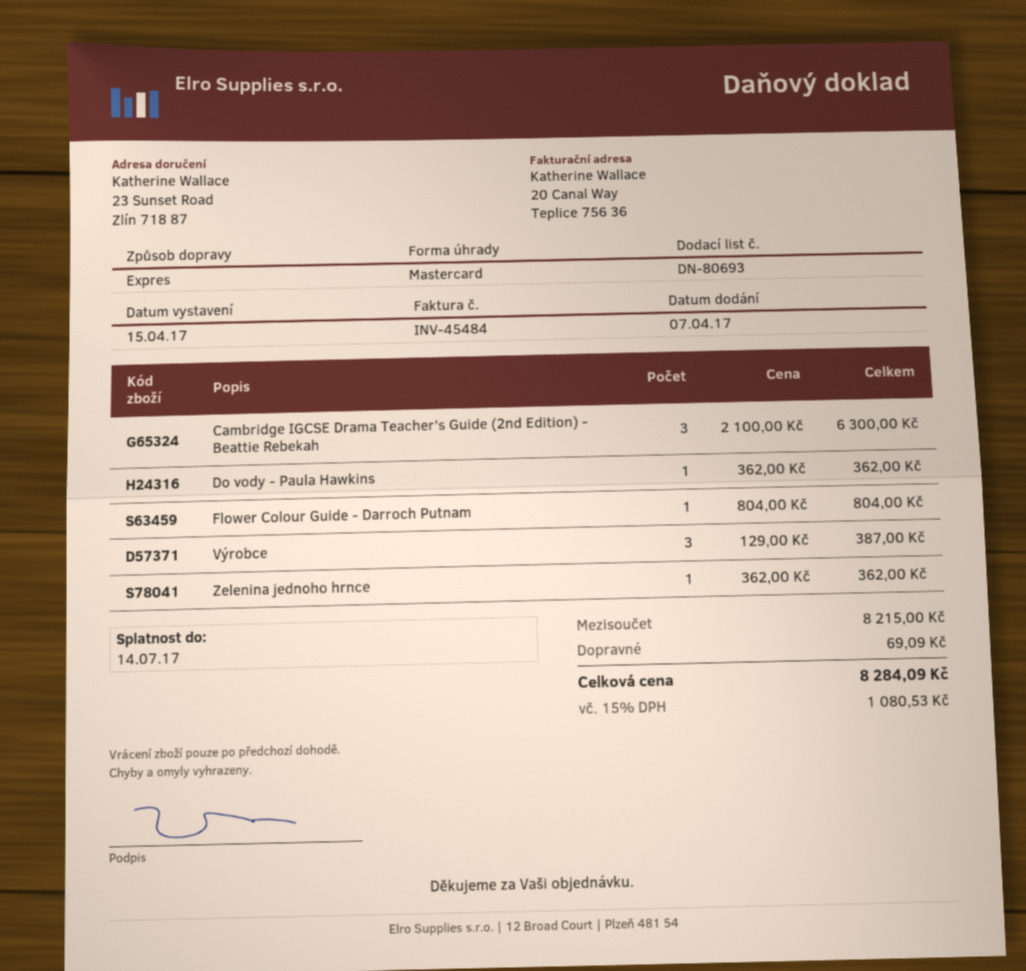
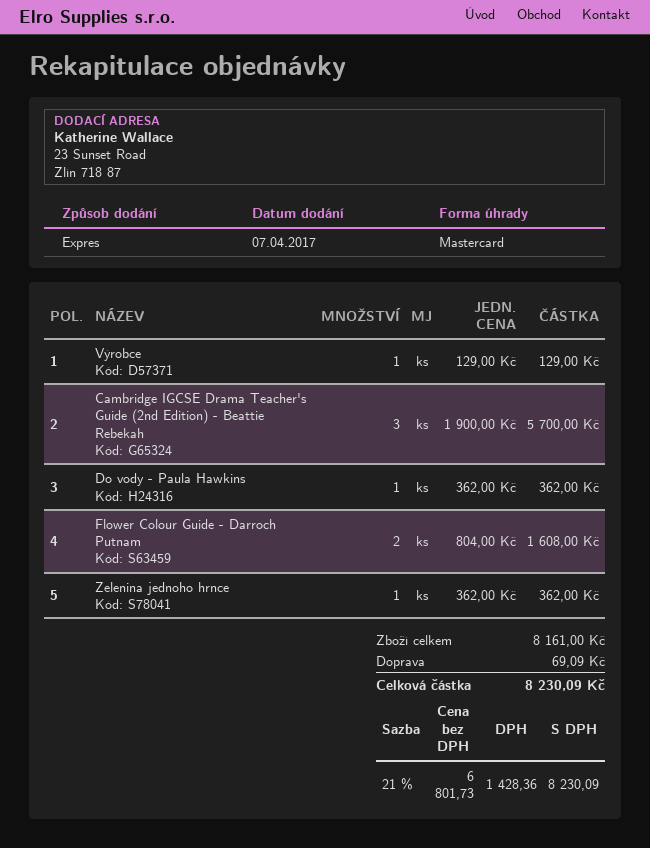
Cambridge IGCSE Drama Teacher's Guide (2nd Edition) - Beattie Rebekah: 3 x 2100.00 = 6300.00 -> 3 x 1900.00 = 5700.00
Flower Colour Guide - Darroch Putnam: 1 x 804.00 = 804.00 -> 2 x 804.00 = 1608.00
Výrobce: 3 x 129.00 = 387.00 -> 1 x 129.00 = 129.00
subtotal: 8215.00 -> 8161.00
tax: 15% = 1080.53 -> 21% = 1428.36
total: 8284.09 -> 8230.09

